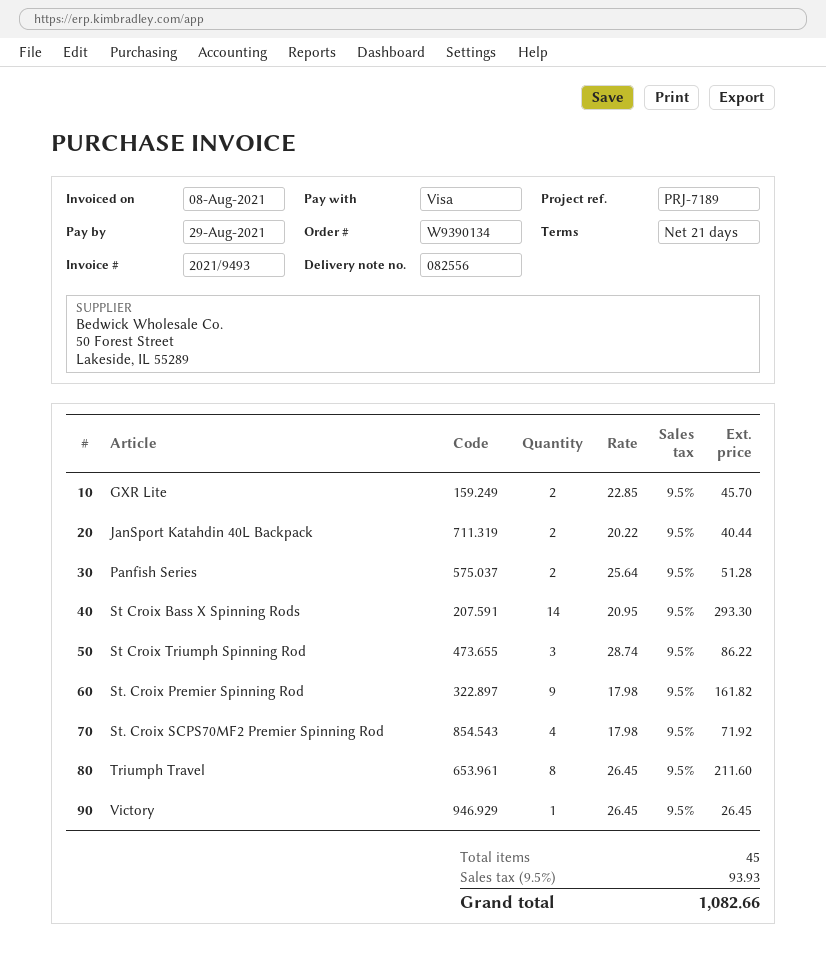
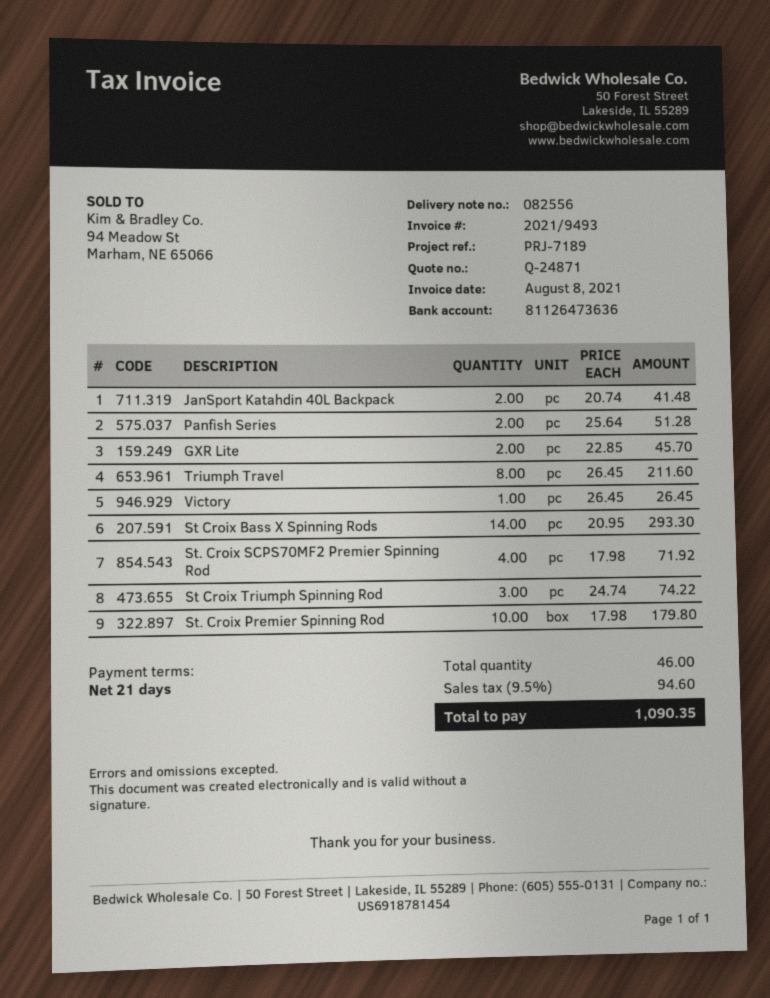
JanSport Katahdin 40L Backpack: 2 x 20.22 = 40.44 -> 2 x 20.74 = 41.48
St Croix Triumph Spinning Rod: 3 x 28.74 = 86.22 -> 3 x 24.74 = 74.22
St. Croix Premier Spinning Rod: 9 x 17.98 = 161.82 -> 10 x 17.98 = 179.80
total quantity: 45 -> 46
tax: 9.5% = 93.93 -> 9.5% = 94.60
total: 1082.66 -> 1090.35

